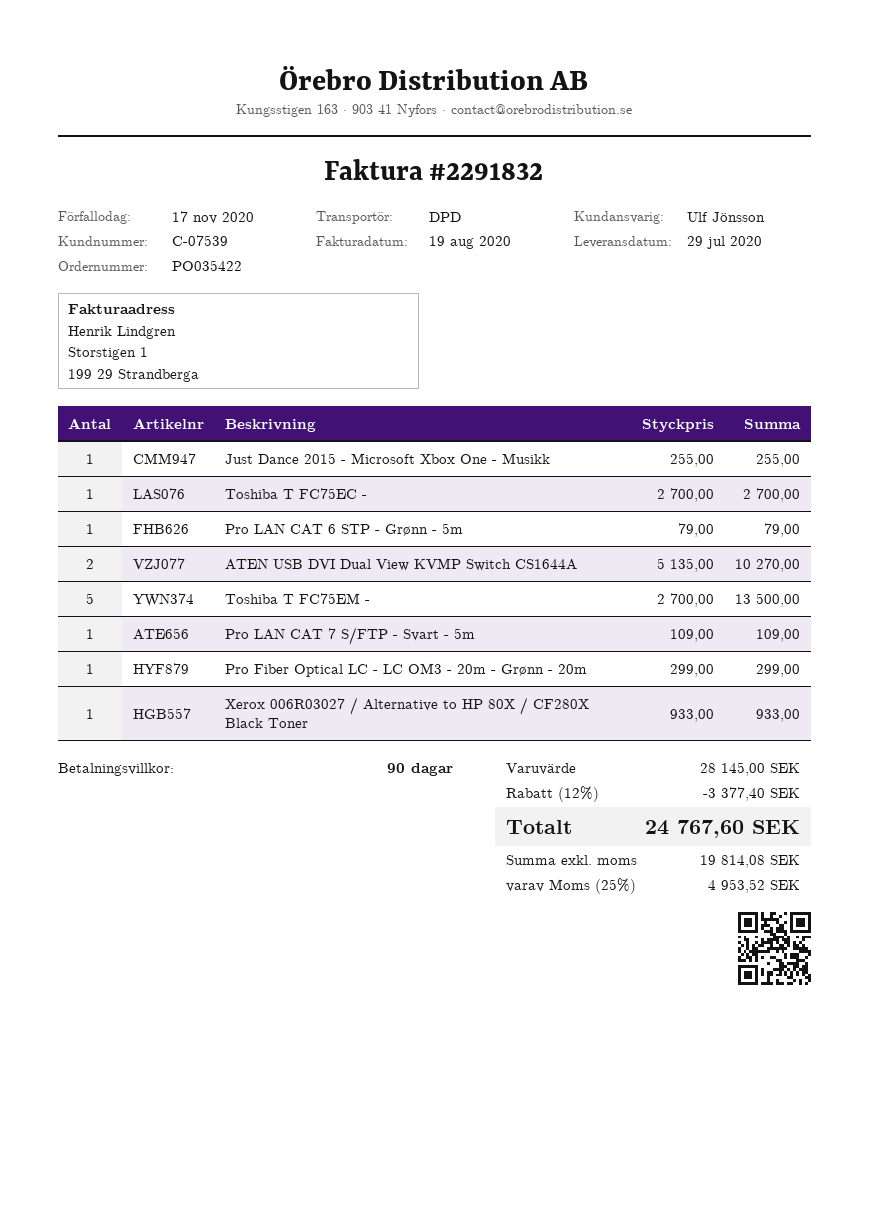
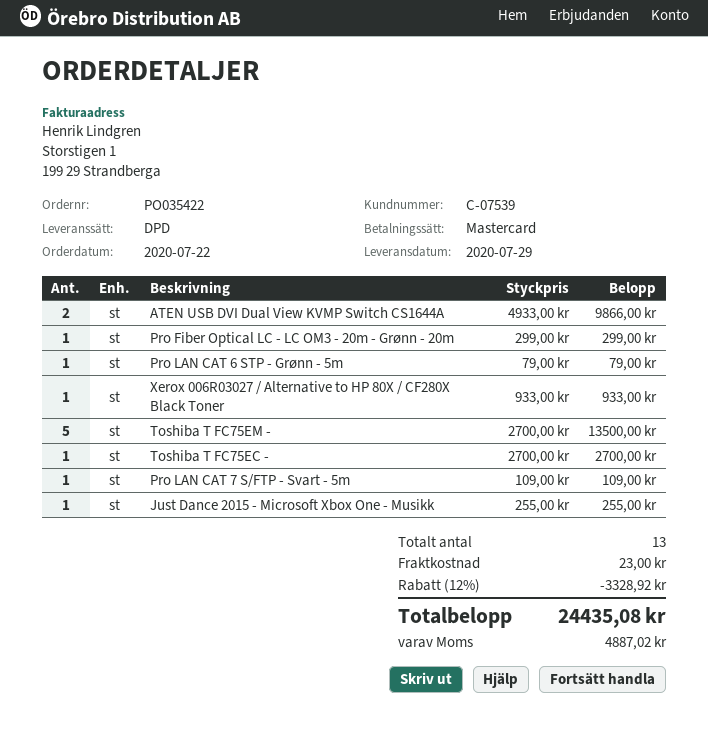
ATEN USB DVI Dual View KVMP Switch CS1644A: 2 x 5135.00 = 10270.00 -> 2 x 4933.00 = 9866.00
discount: 12% = 3377.40 -> 12% = 3328.92
shipping: none -> 23.00
tax: 4953.52 -> 4887.02
total: 24767.60 -> 24435.08

